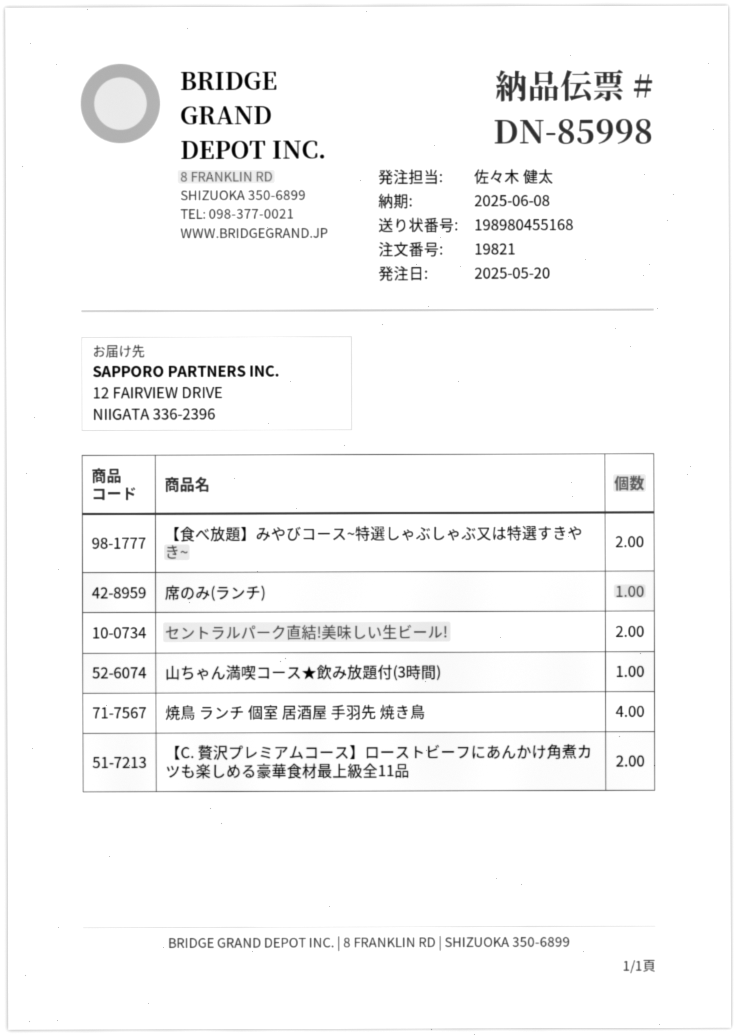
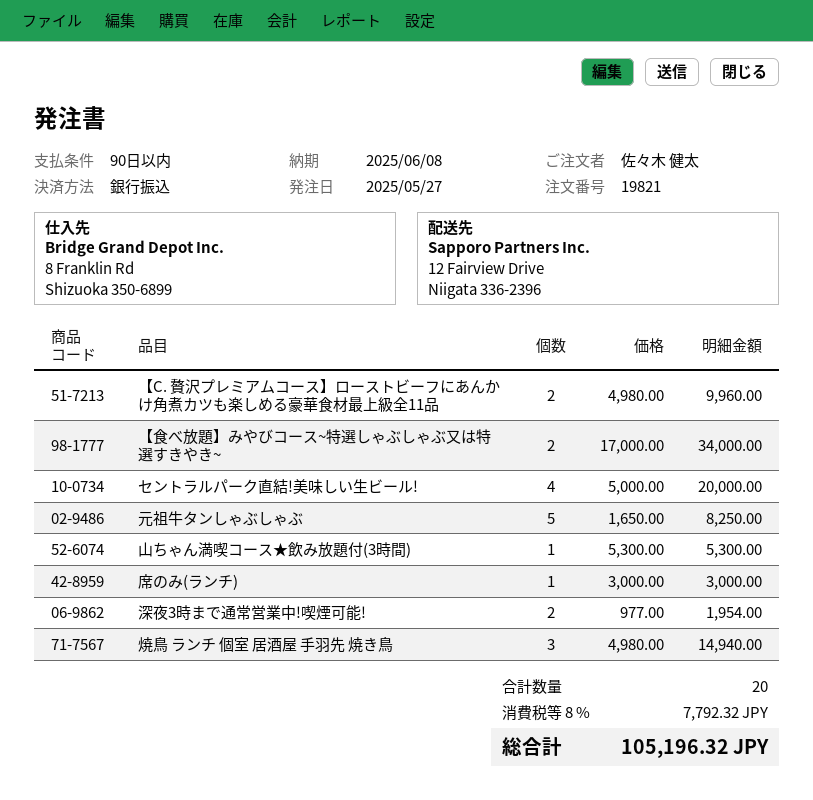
order date: 2025-05-20 -> 2025-05-27
セントラルパーク直結!美味しい生ビール!: 2 -> 4
焼鳥 ランチ 個室 居酒屋 手羽先 焼き鳥: 4 -> 3
元祖牛タンしゃぶしゃぶ: none -> 5
深夜3時まで通常営業中!喫煙可能!: none -> 2

